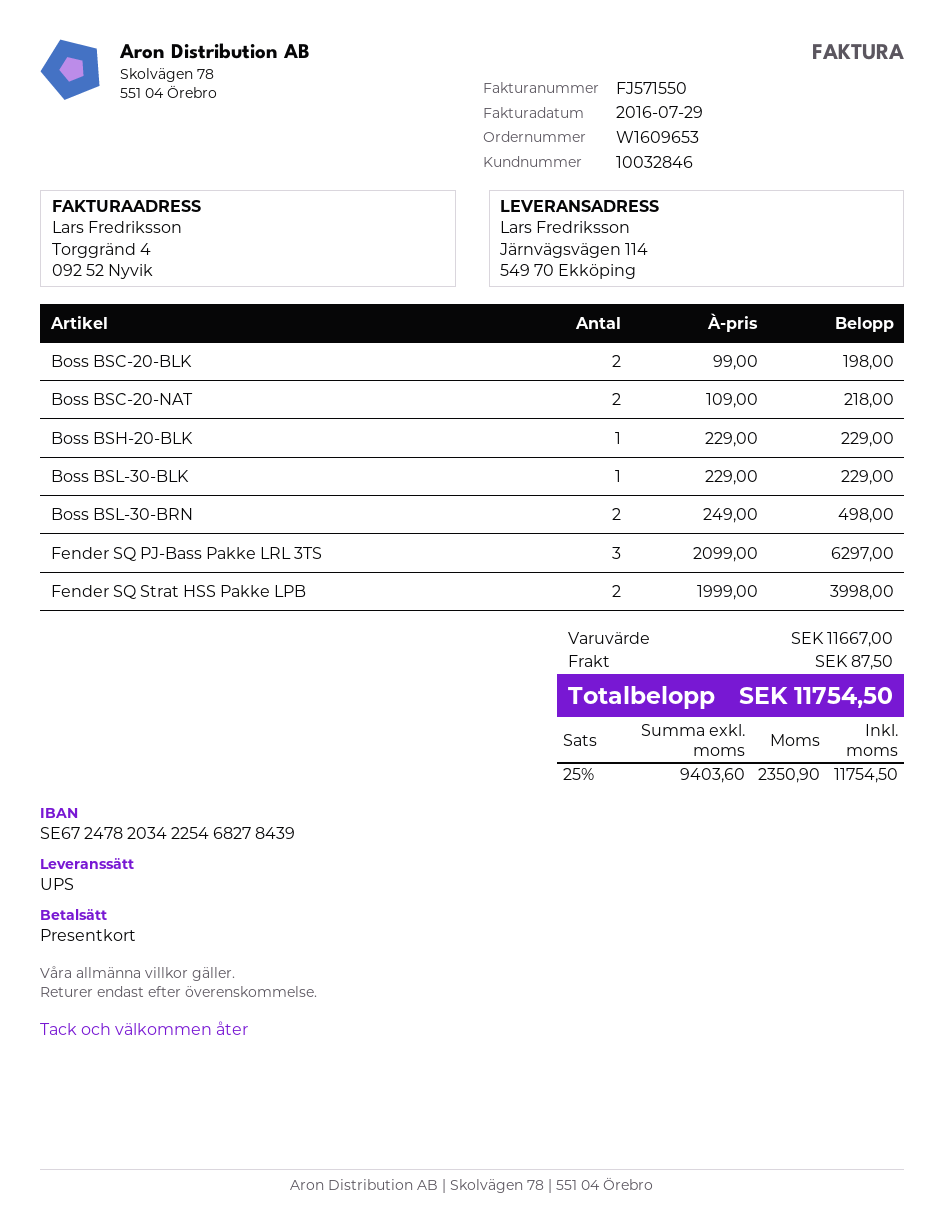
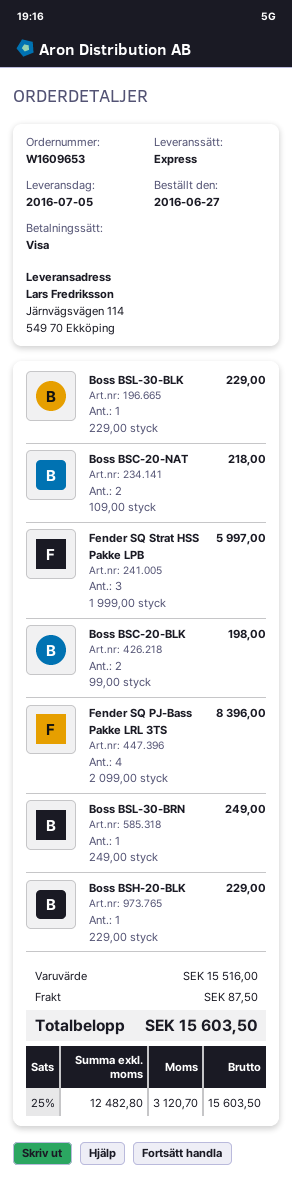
payment method: gift card -> Visa
shipping method: UPS -> express
Boss BSL-30-BRN: 2 x 249.00 = 498.00 -> 1 x 249.00 = 249.00
Fender SQ PJ-Bass Pakke LRL 3TS: 3 x 2099.00 = 6297.00 -> 4 x 2099.00 = 8396.00
Fender SQ Strat HSS Pakke LPB: 2 x 1999.00 = 3998.00 -> 3 x 1999.00 = 5997.00
subtotal: 11667.00 -> 15516.00
net: 9403.60 -> 12482.80
tax: 25% = 2350.90 -> 25% = 3120.70
total: 11754.50 -> 15603.50

